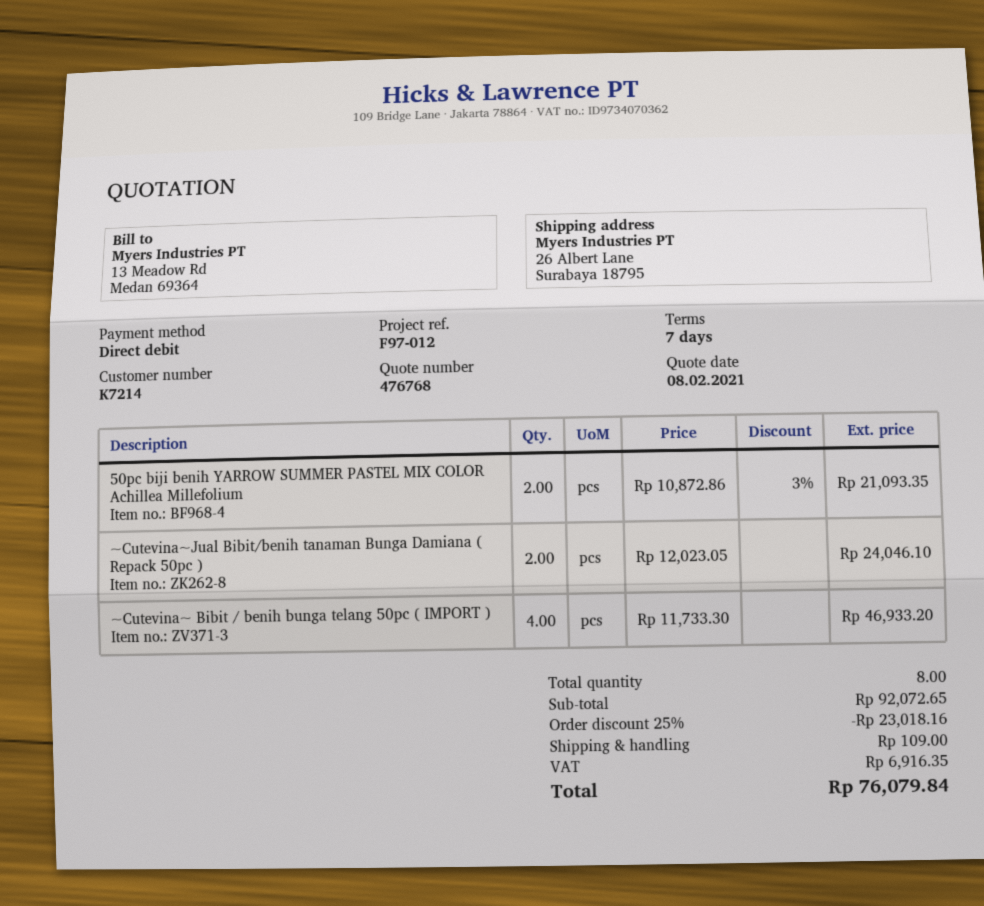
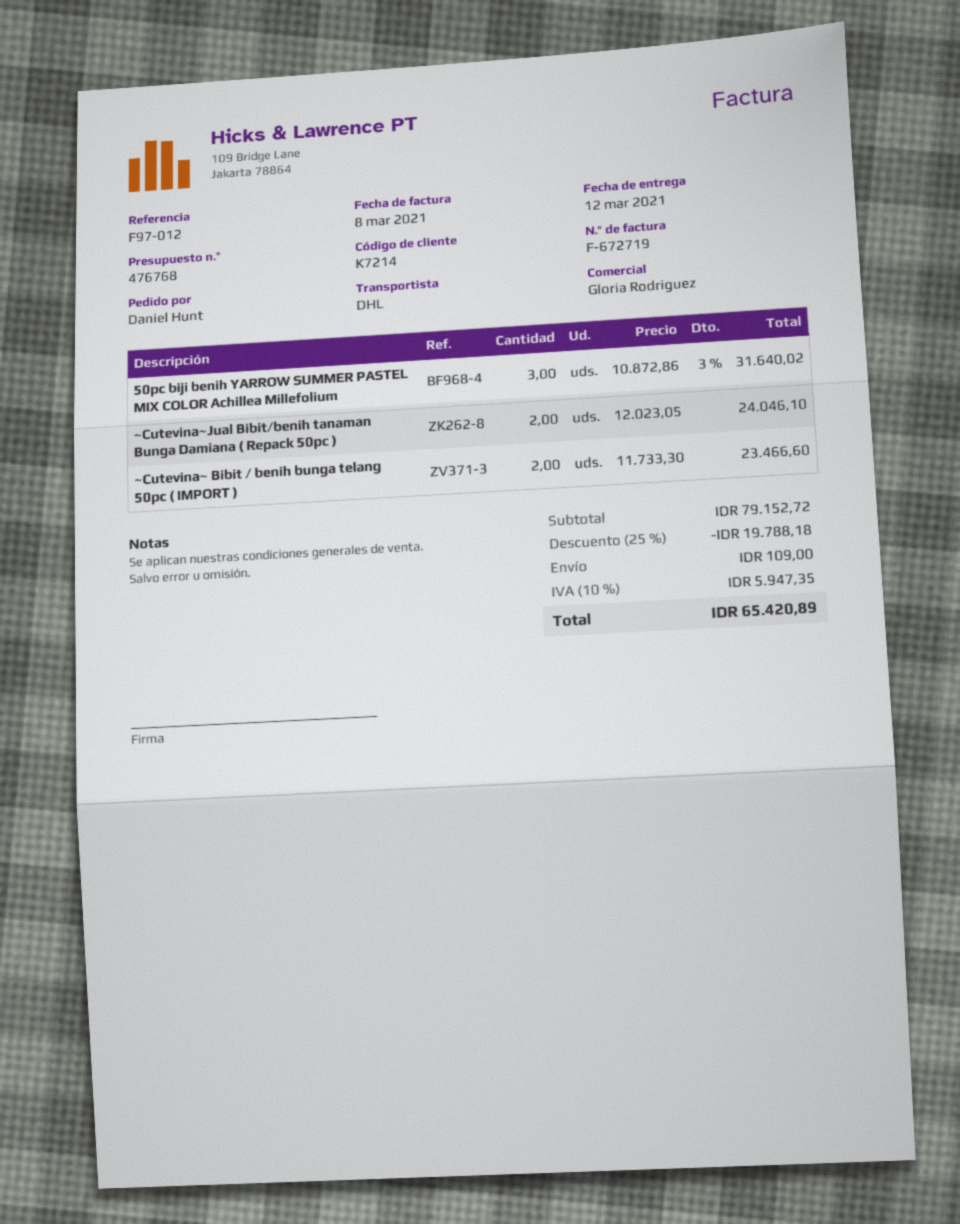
50pc biji benih YARROW SUMMER PASTEL MIX COLOR Achillea Millefolium: 2 x 10872.86 - 3% = 21093.35 -> 3 x 10872.86 - 3% = 31640.02
~Cutevina~ Bibit / benih bunga telang 50pc ( IMPORT ): 4 x 11733.30 = 46933.20 -> 2 x 11733.30 = 23466.60
subtotal: 92072.65 -> 79152.72
discount: 25% = 23018.16 -> 25% = 19788.18
tax: 6916.35 -> 5947.35
total: 76079.84 -> 65420.89

